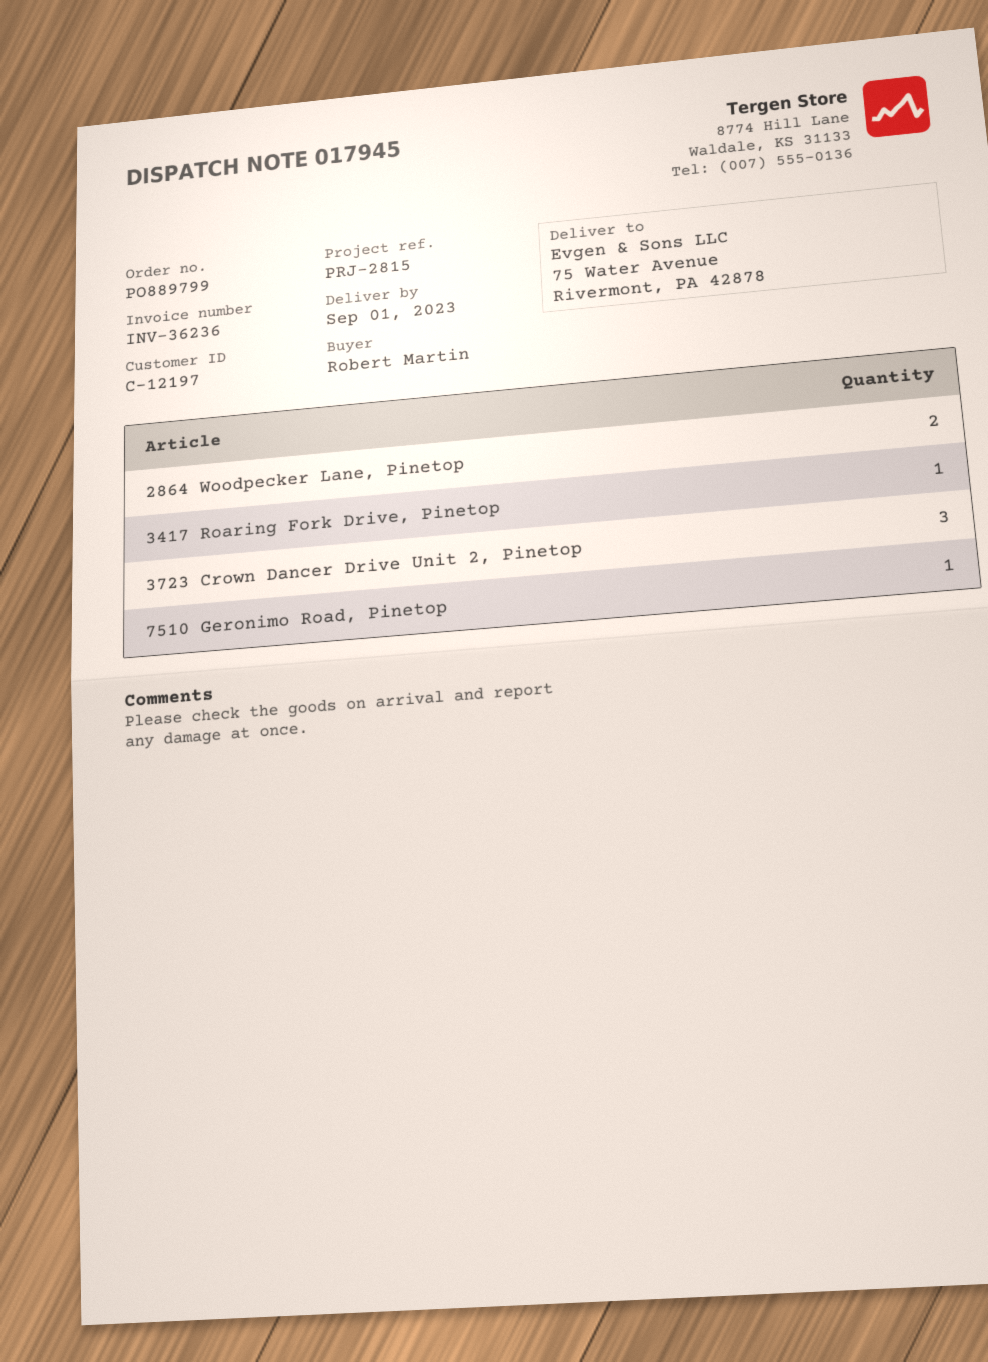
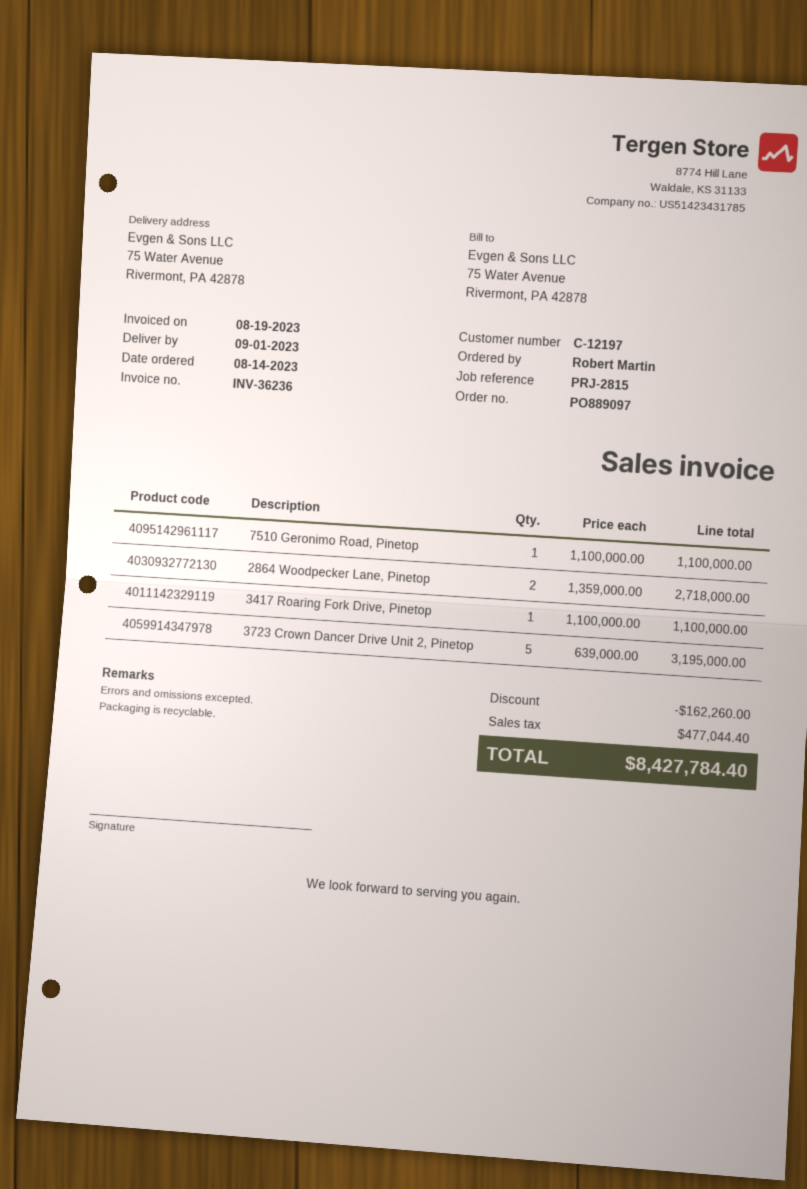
order number: PO889799 -> PO889097
3723 Crown Dancer Drive Unit 2, Pinetop: 3 -> 5

